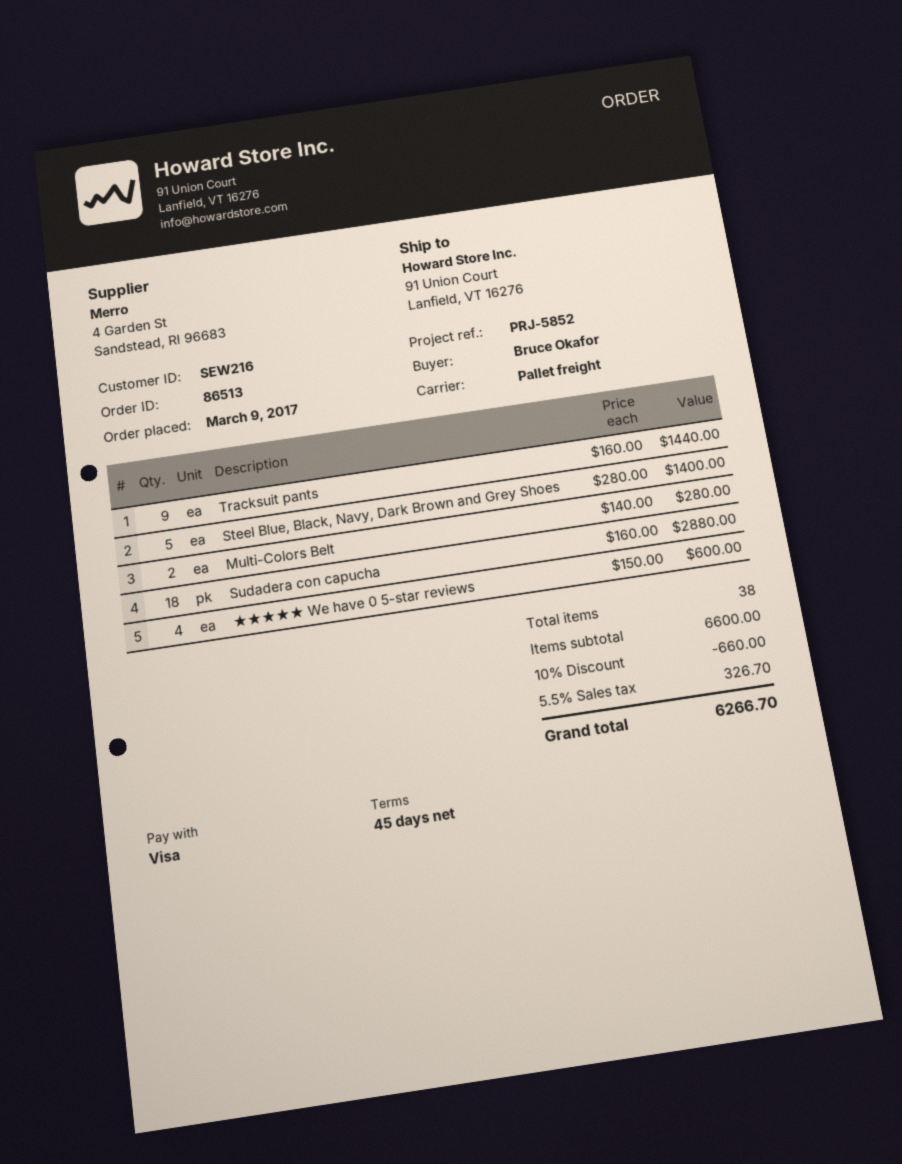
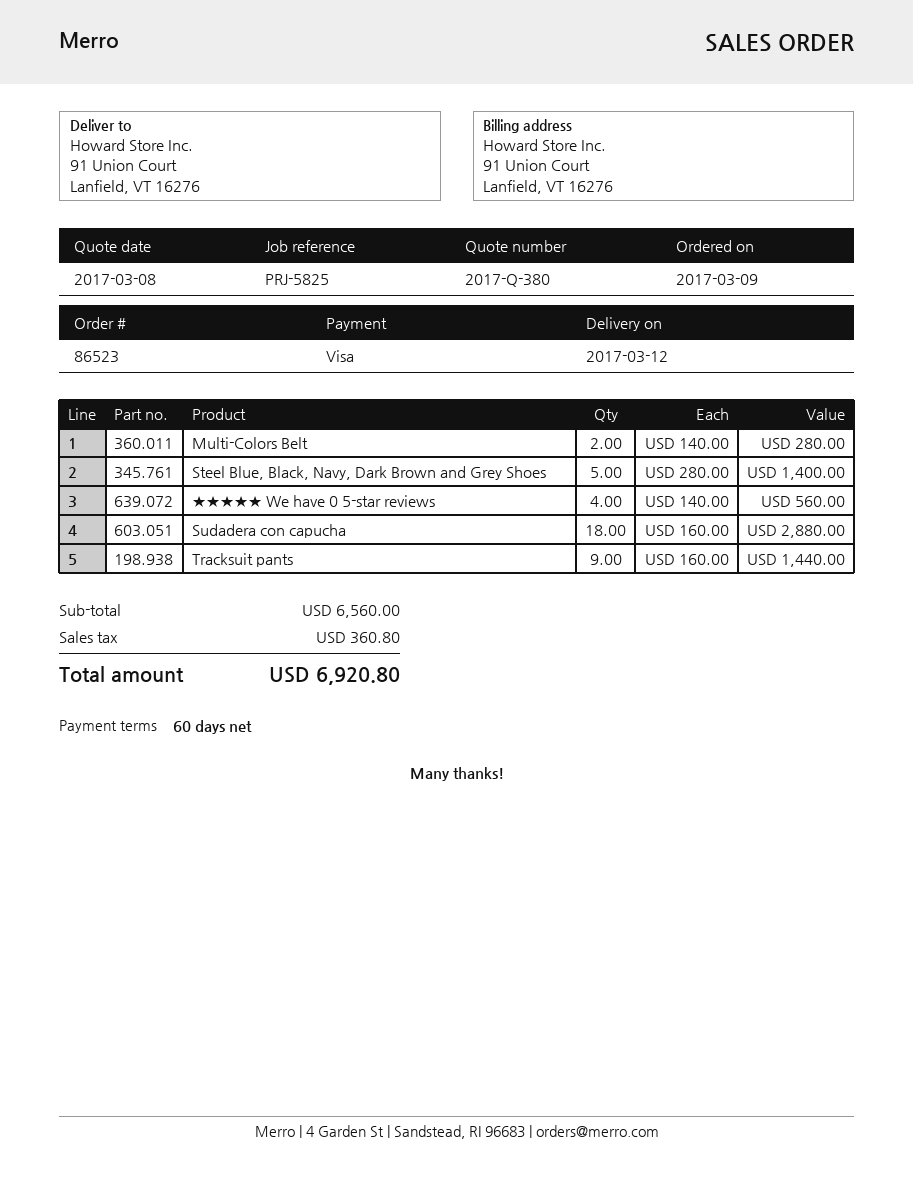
order number: 86513 -> 86523
payment terms: 45 days -> 60 days
reference: PRJ-5852 -> PRJ-5825
★★★★★ We have 0 5-star reviews: 4 x 150.00 = 600.00 -> 4 x 140.00 = 560.00
subtotal: 6600.00 -> 6560.00
discount: 10% = 660.00 -> none
tax: 326.70 -> 360.80
total: 6266.70 -> 6920.80

